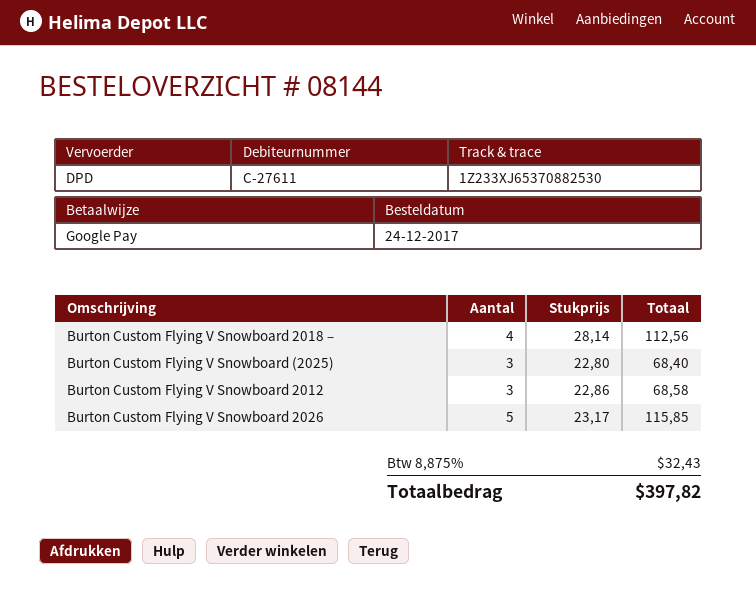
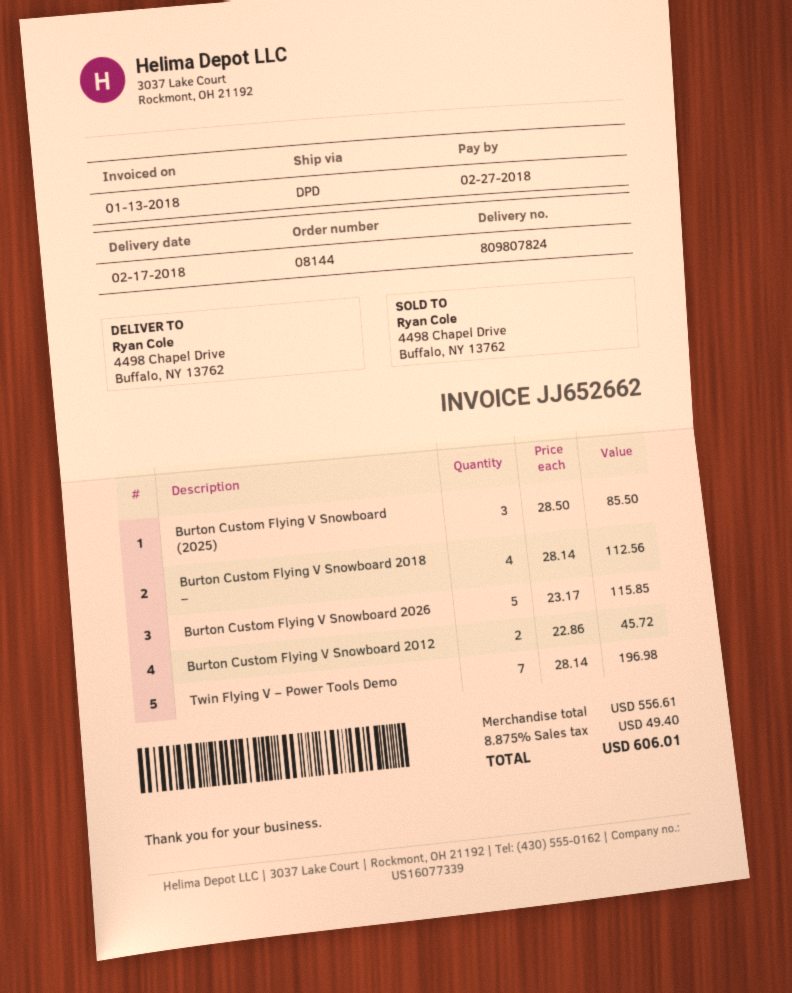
Burton Custom Flying V Snowboard (2025): 3 x 22.80 = 68.40 -> 3 x 28.50 = 85.50
Burton Custom Flying V Snowboard 2012: 3 x 22.86 = 68.58 -> 2 x 22.86 = 45.72
Twin Flying V – Power Tools Demo: none -> 7 x 28.14 = 196.98
tax: 8.875% = 32.43 -> 8.875% = 49.40
total: 397.82 -> 606.01

